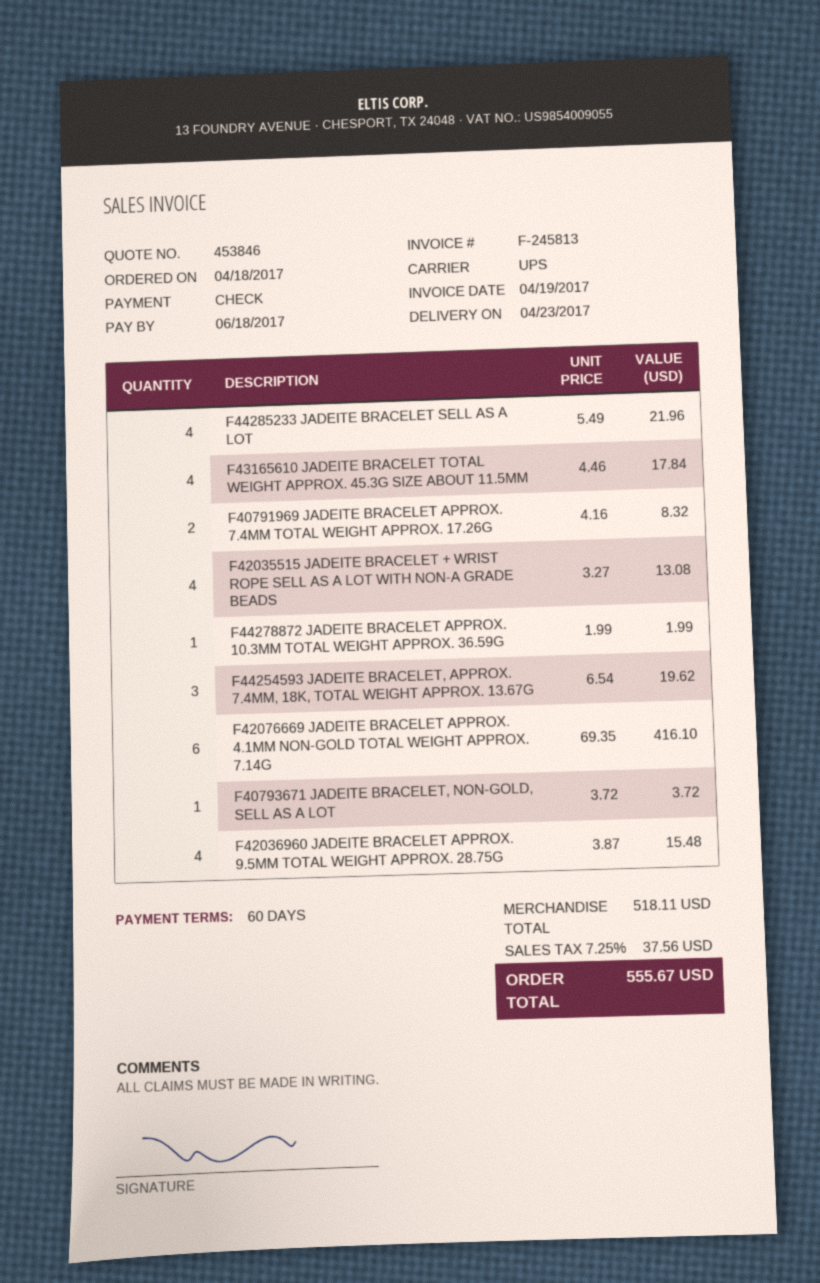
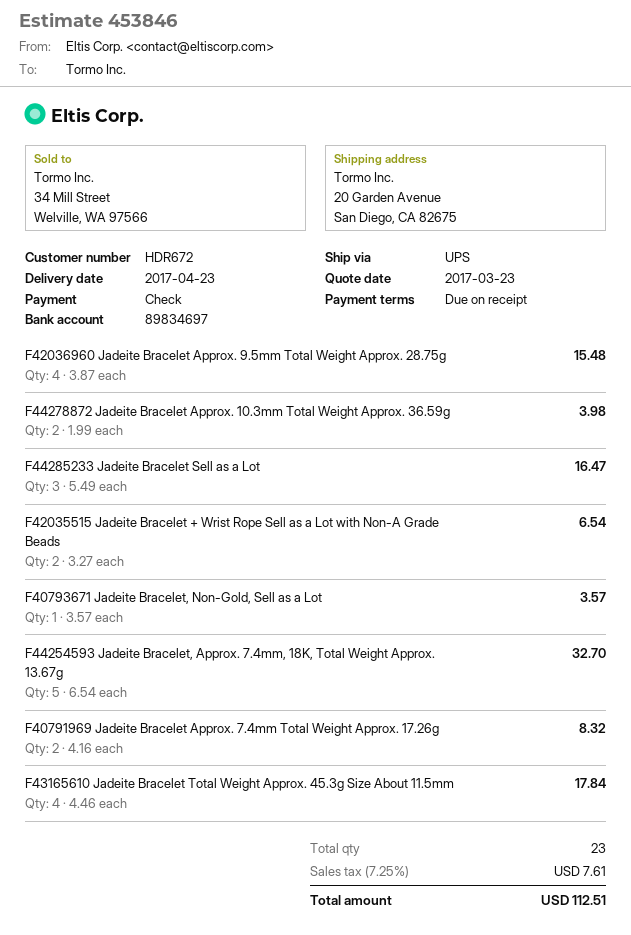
payment terms: 60 days -> on receipt
F44285233 JADEITE BRACELET SELL AS A LOT: 4 x 5.49 = 21.96 -> 3 x 5.49 = 16.47
F42035515 JADEITE BRACELET + WRIST ROPE SELL AS A LOT WITH NON-A GRADE BEADS: 4 x 3.27 = 13.08 -> 2 x 3.27 = 6.54
F44278872 JADEITE BRACELET APPROX. 10.3MM TOTAL WEIGHT APPROX. 36.59G: 1 x 1.99 = 1.99 -> 2 x 1.99 = 3.98
F44254593 JADEITE BRACELET, APPROX. 7.4MM, 18K, TOTAL WEIGHT APPROX. 13.67G: 3 x 6.54 = 19.62 -> 5 x 6.54 = 32.70
F42076669 JADEITE BRACELET APPROX. 4.1MM NON-GOLD TOTAL WEIGHT APPROX. 7.14G: 6 x 69.35 = 416.10 -> none
F40793671 JADEITE BRACELET, NON-GOLD, SELL AS A LOT: 1 x 3.72 = 3.72 -> 1 x 3.57 = 3.57
tax: 7.25% = 37.56 -> 7.25% = 7.61
total: 555.67 -> 112.51

